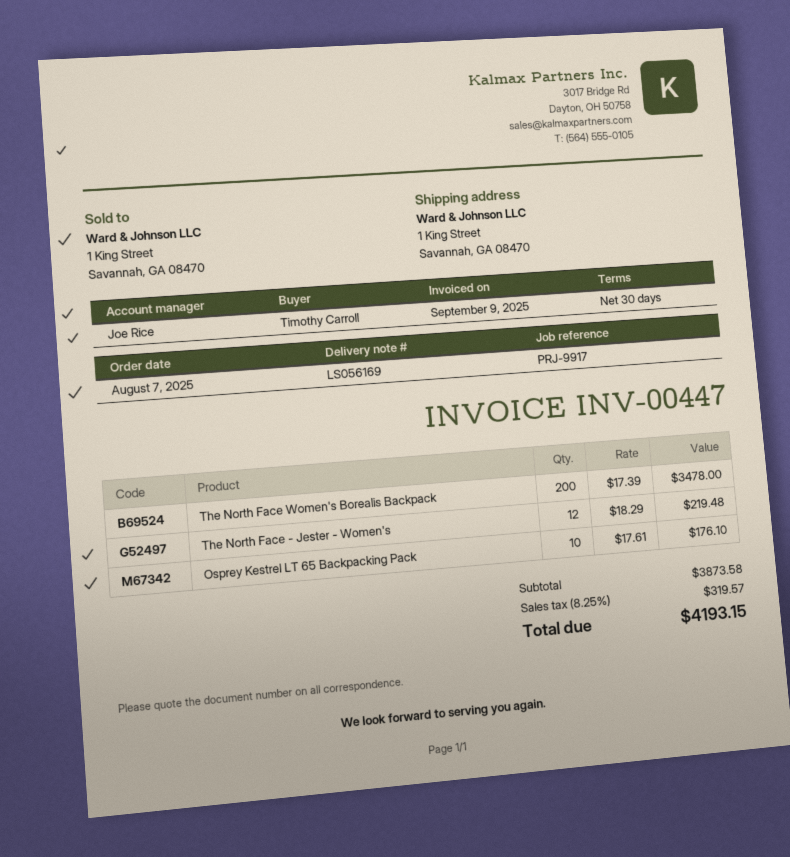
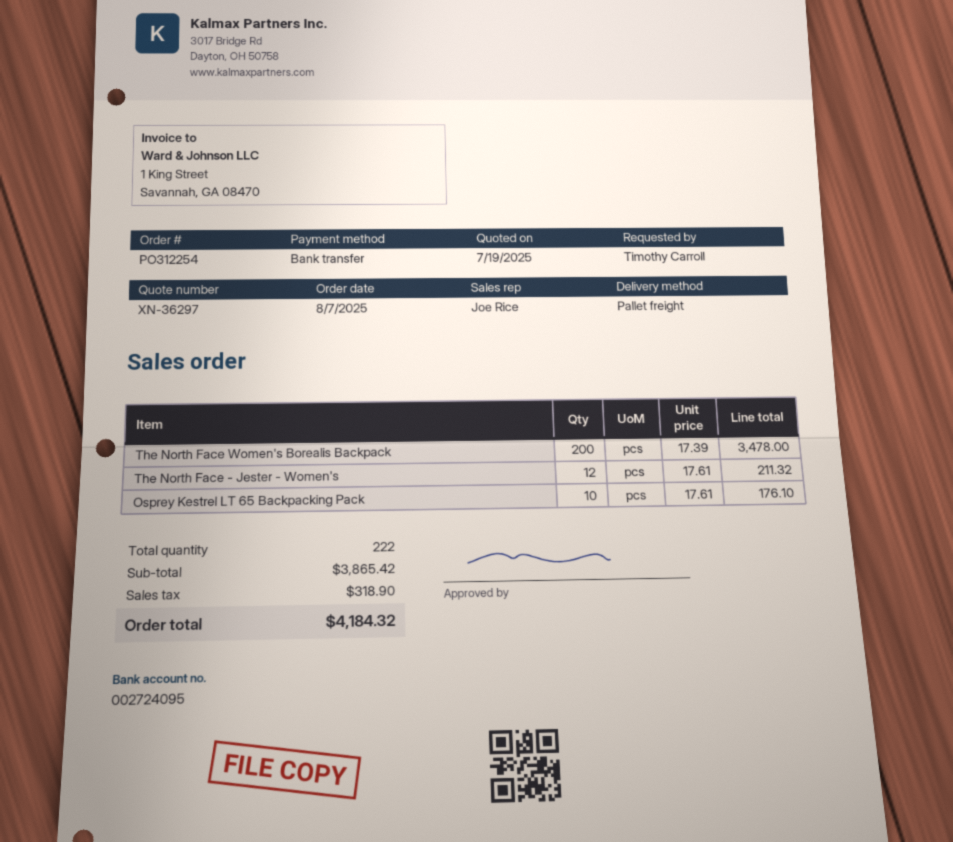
The North Face - Jester - Women's: 12 x 18.29 = 219.48 -> 12 x 17.61 = 211.32
subtotal: 3873.58 -> 3865.42
tax: 319.57 -> 318.90
total: 4193.15 -> 4184.32

